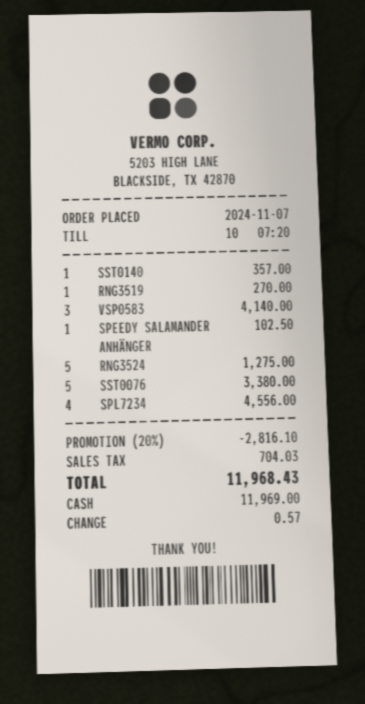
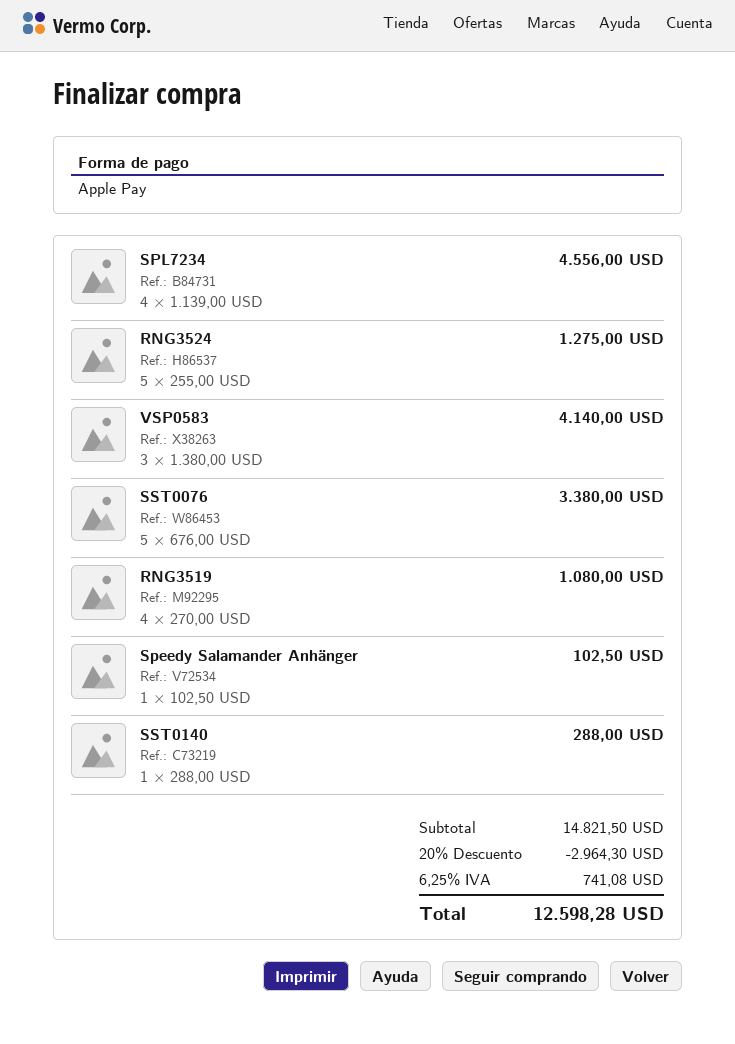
payment method: cash -> Apple Pay
SST0140: 1 for 357.00 -> 1 for 288.00
RNG3519: 1 for 270.00 -> 4 for 1080.00
discount: 20% = 2816.10 -> 20% = 2964.30
tax: 704.03 -> 741.08
total: 11968.43 -> 12598.28

